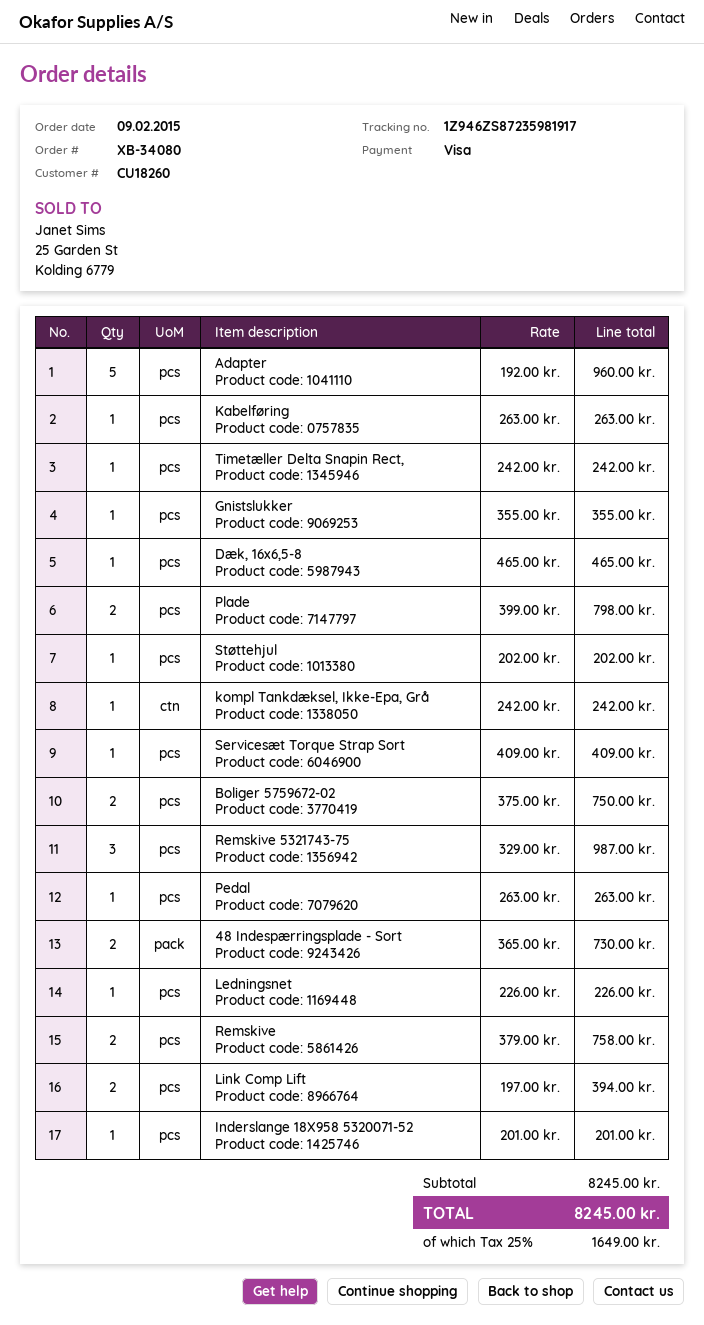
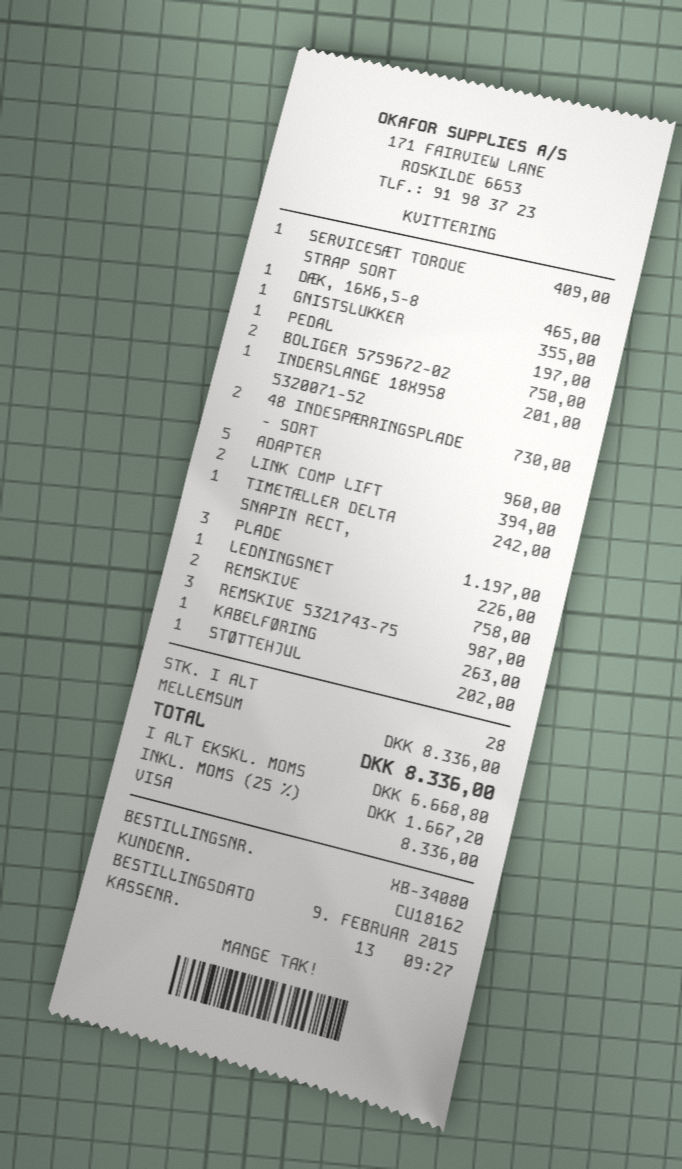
customer number: CU18260 -> CU18162
Plade: 2 for 798.00 -> 3 for 1197.00
kompl Tankdæksel, Ikke-Epa, Grå: 1 for 242.00 -> none
Pedal: 1 for 263.00 -> 1 for 197.00
subtotal: 8245.00 -> 8336.00
tax: 25% = 1649.00 -> 25% = 1667.20
total: 8245.00 -> 8336.00

